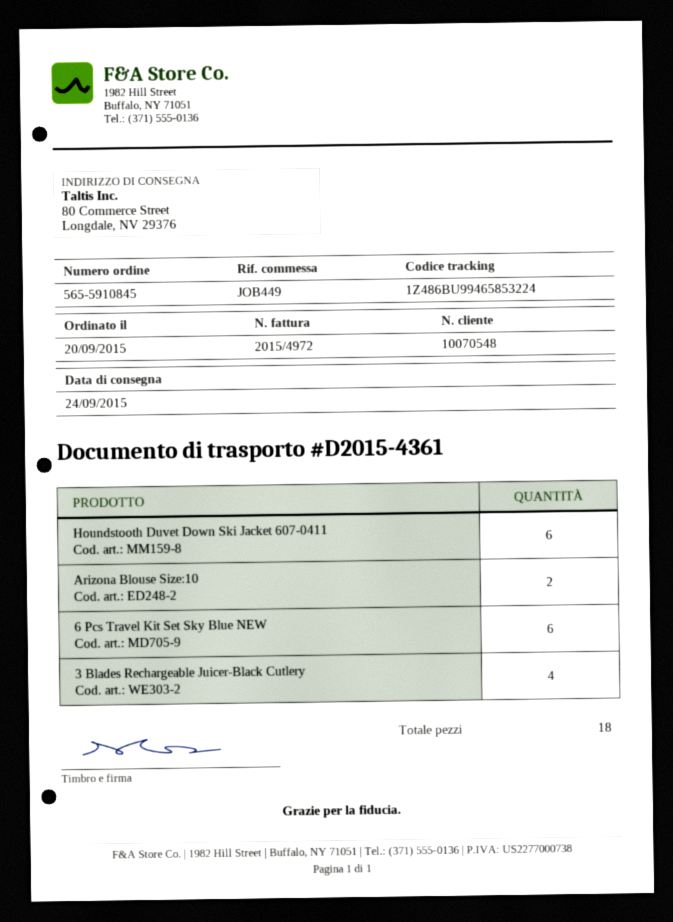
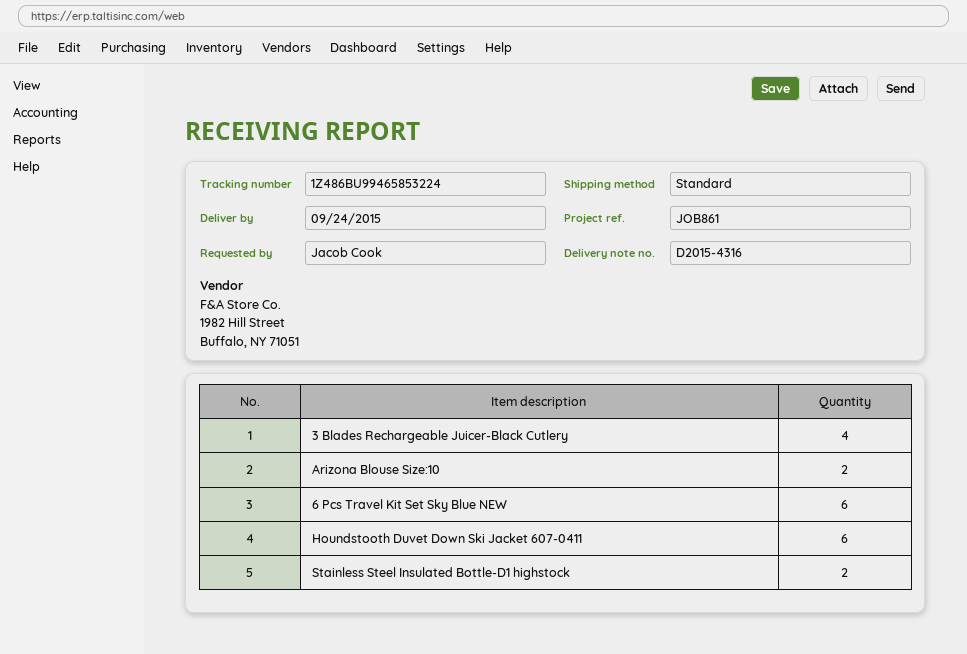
delivery note number: D2015-4361 -> D2015-4316
reference: JOB449 -> JOB861
Stainless Steel Insulated Bottle-D1 highstock: none -> 2

